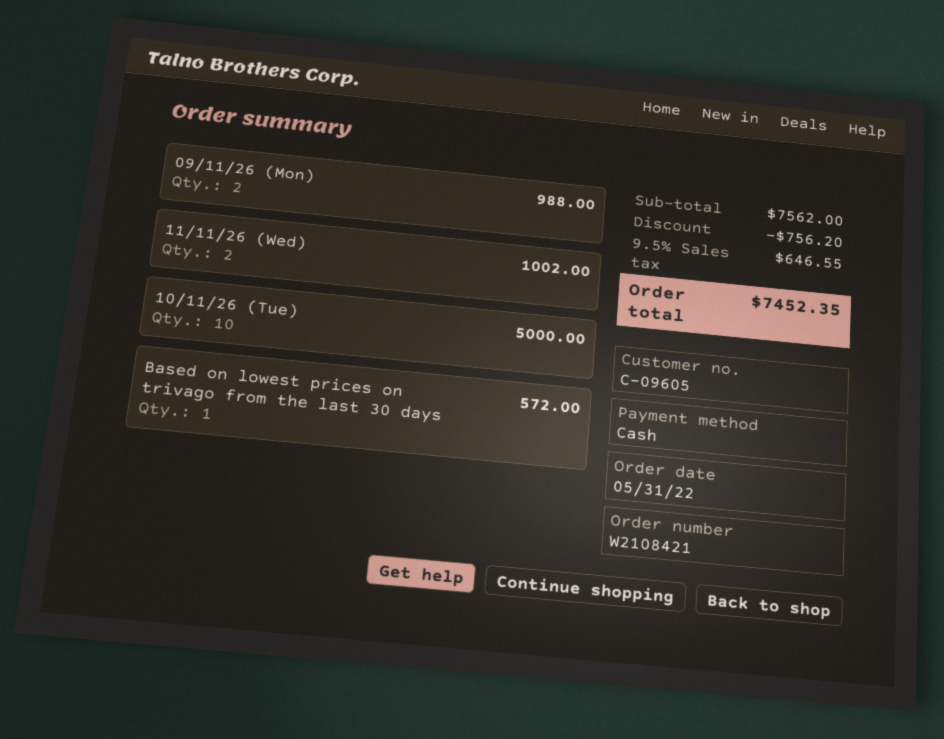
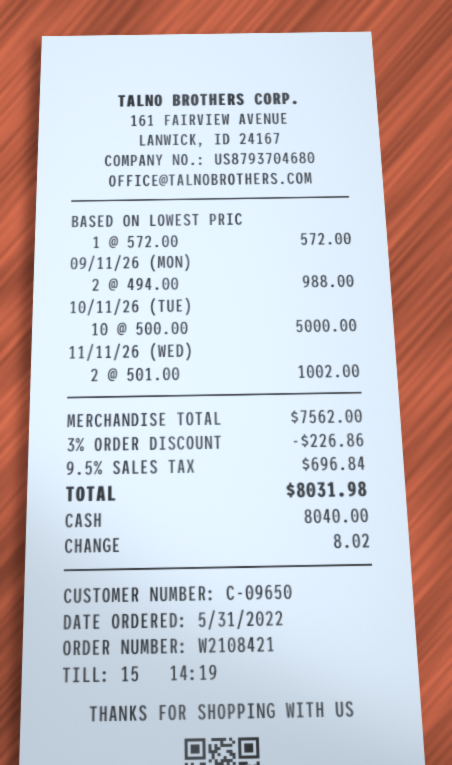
customer number: C-09605 -> C-09650
discount: 756.20 -> 226.86
tax: 9.5% = 646.55 -> 9.5% = 696.84
total: 7452.35 -> 8031.98

